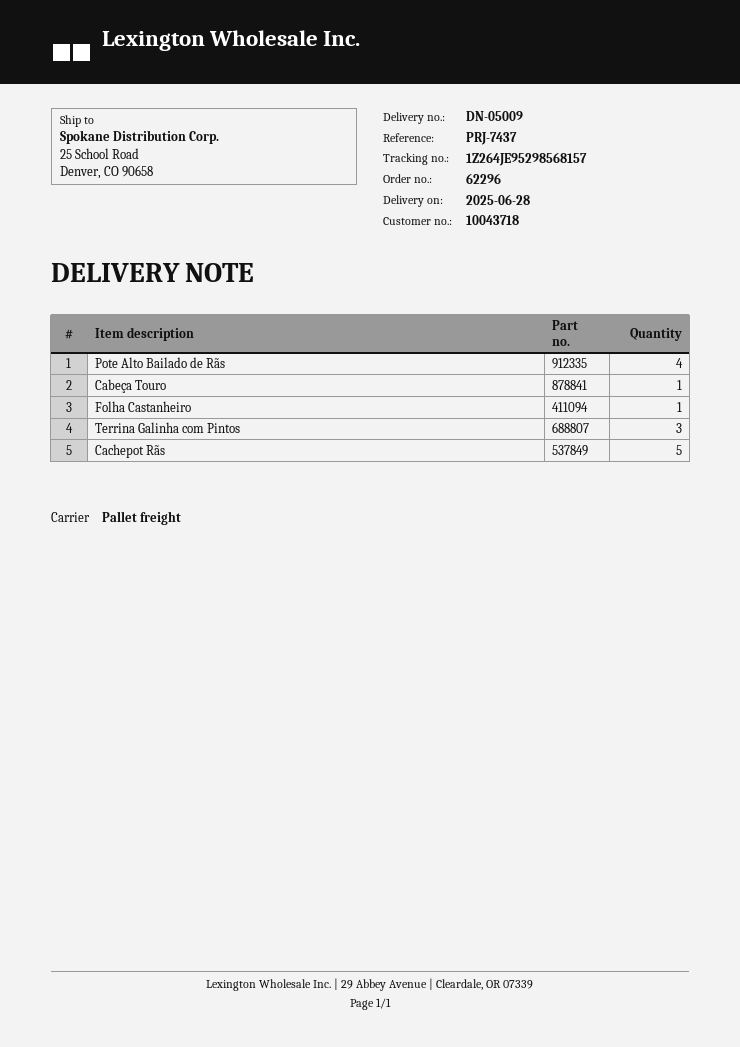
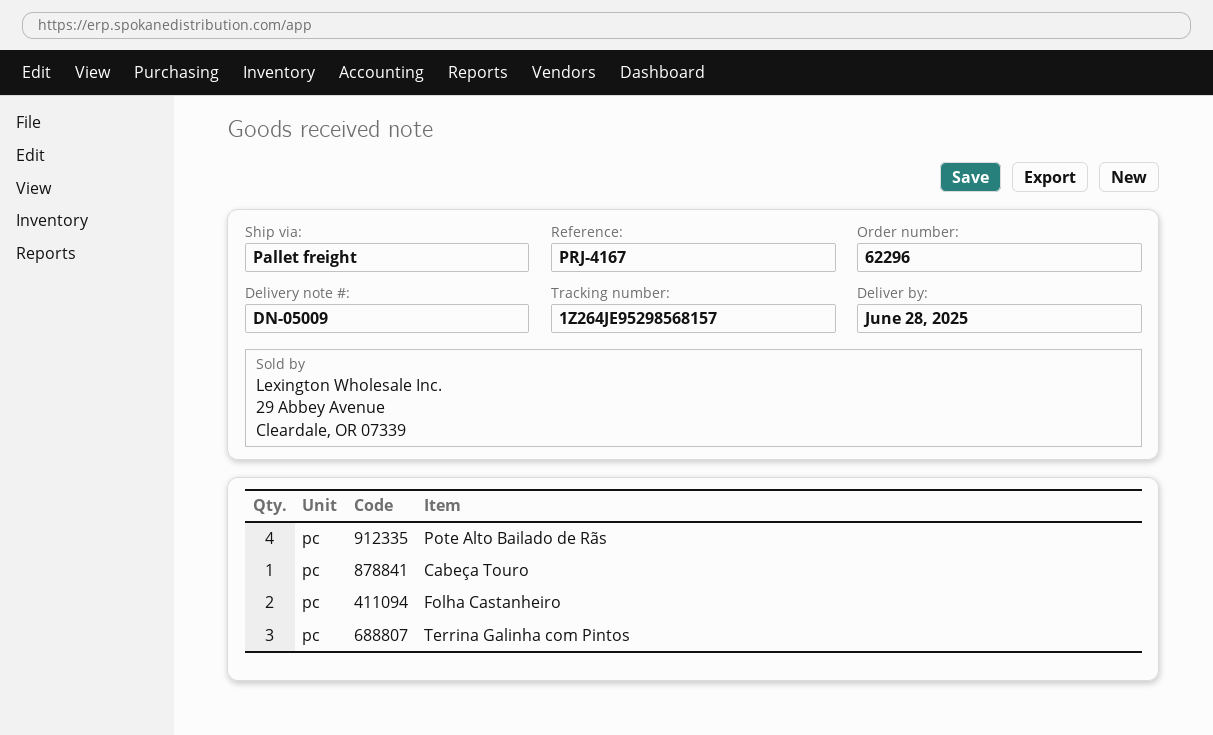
reference: PRJ-7437 -> PRJ-4167
Folha Castanheiro: 1 -> 2
Cachepot Rãs: 5 -> none

